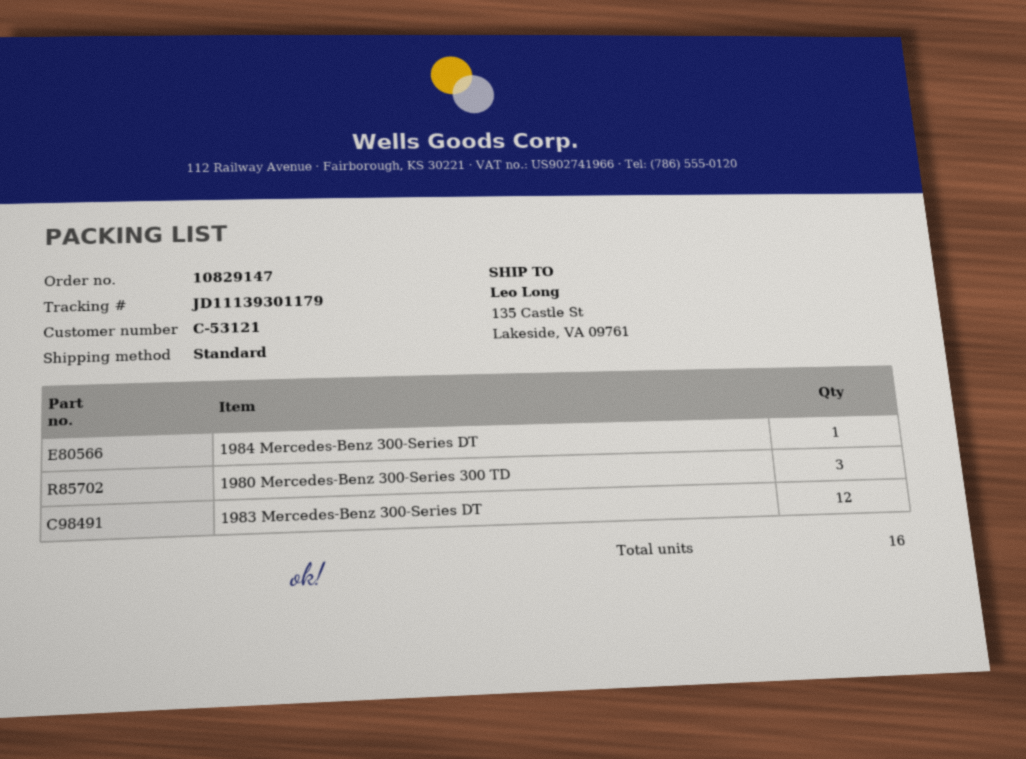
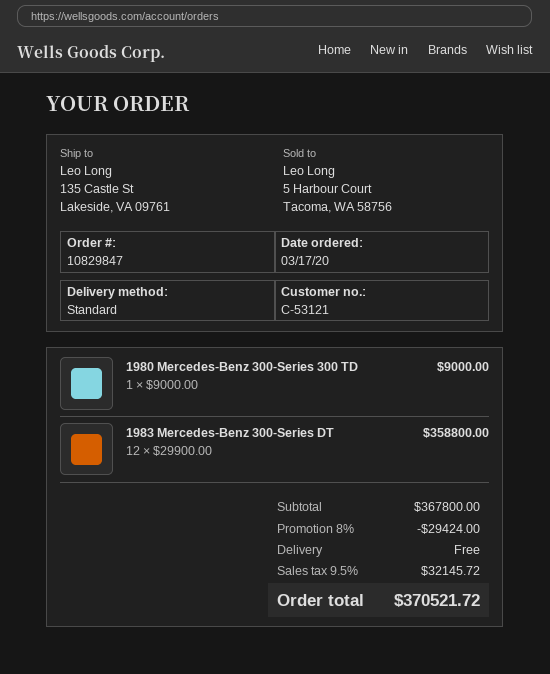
order number: 10829147 -> 10829847
1984 Mercedes-Benz 300-Series DT: 1 -> none
1980 Mercedes-Benz 300-Series 300 TD: 3 -> 1

